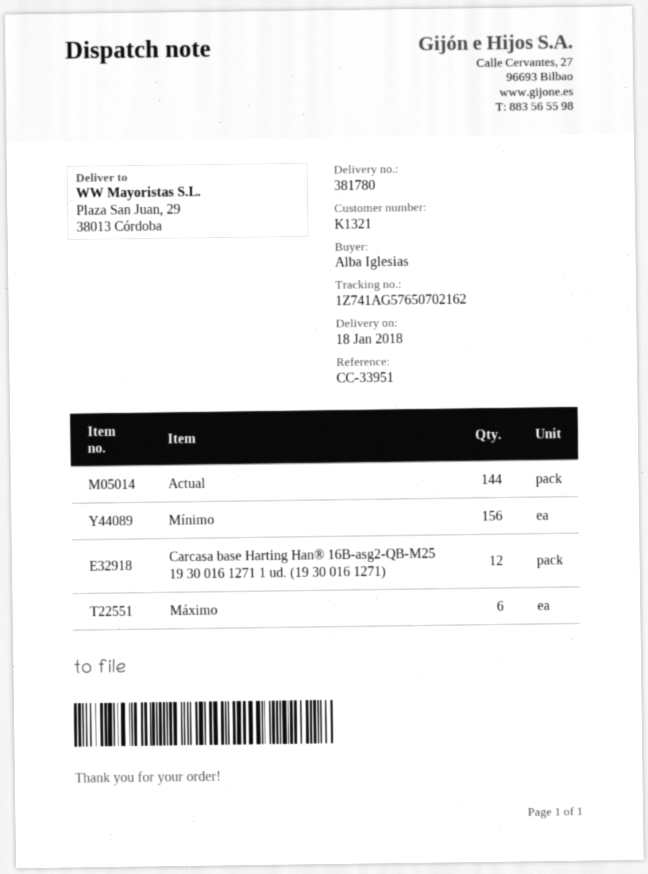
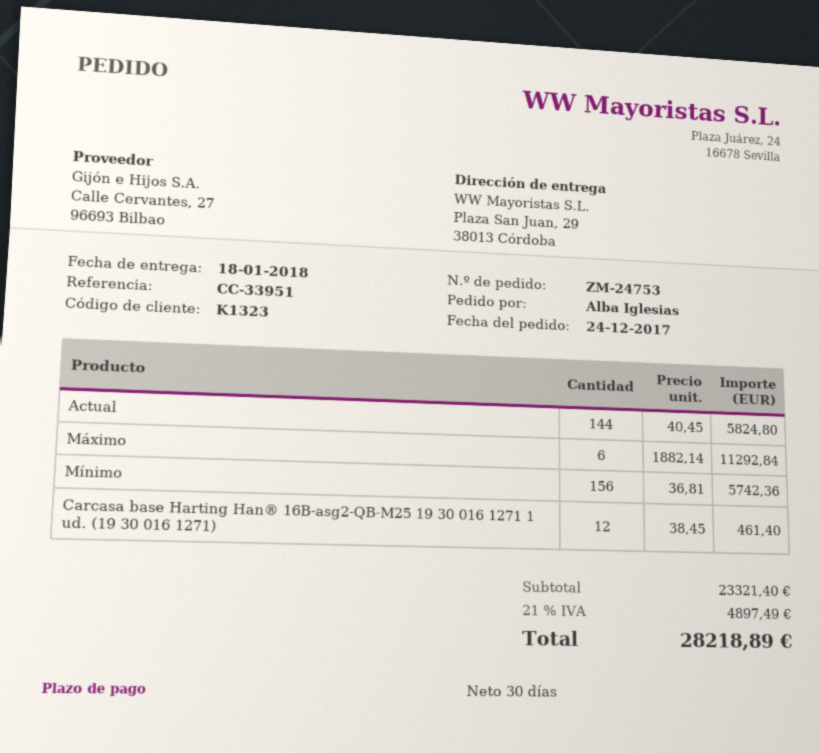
customer number: K1321 -> K1323

